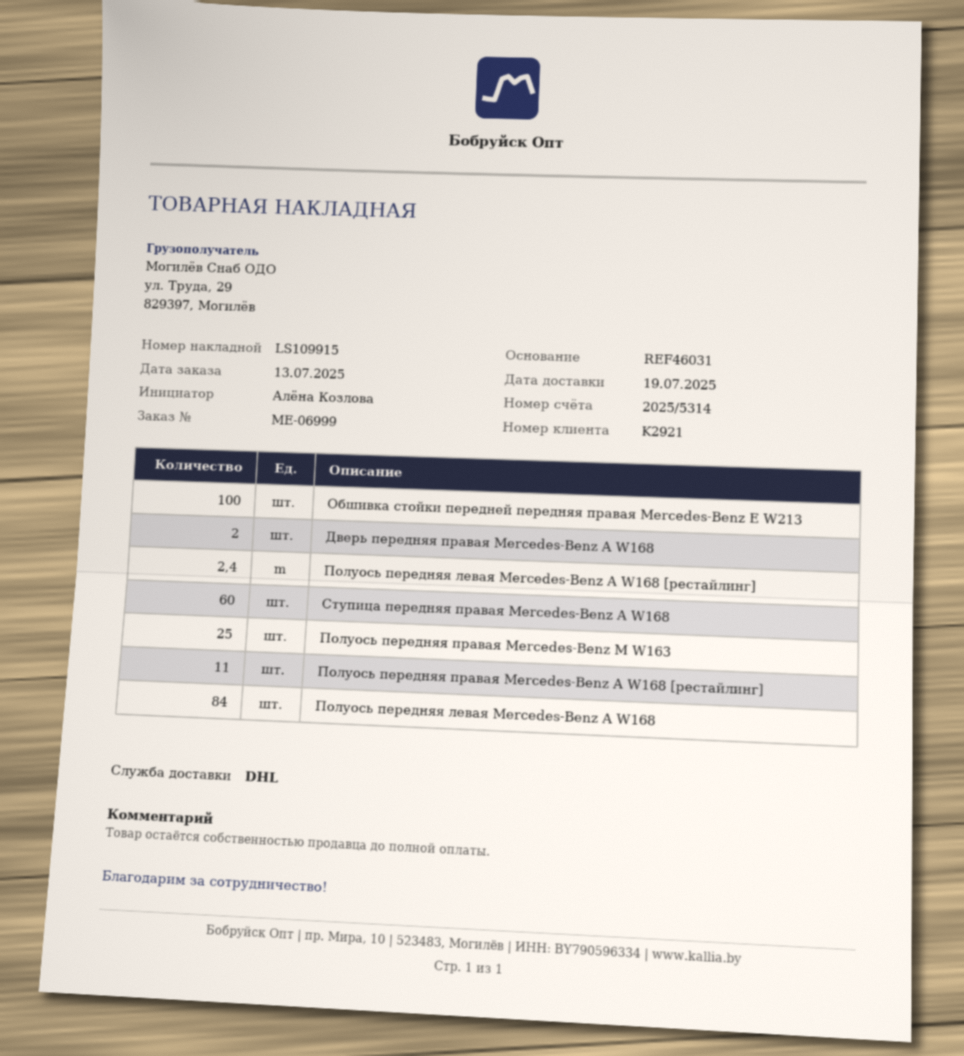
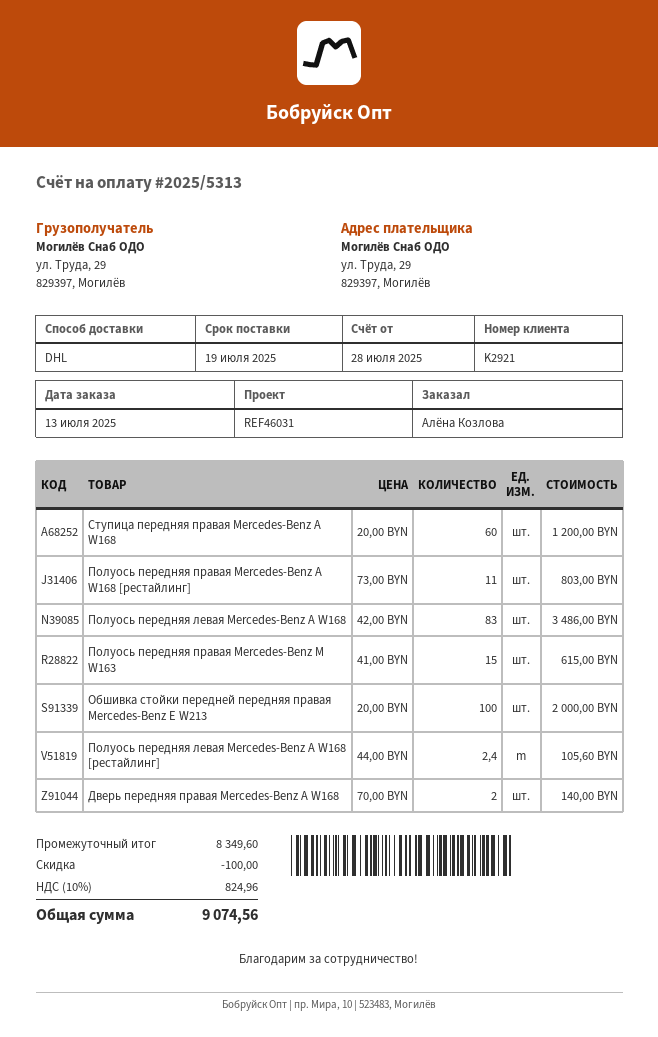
invoice number: 2025/5314 -> 2025/5313
Полуось передняя правая Mercedes-Benz M W163: 25 -> 15
Полуось передняя левая Mercedes-Benz A W168: 84 -> 83

